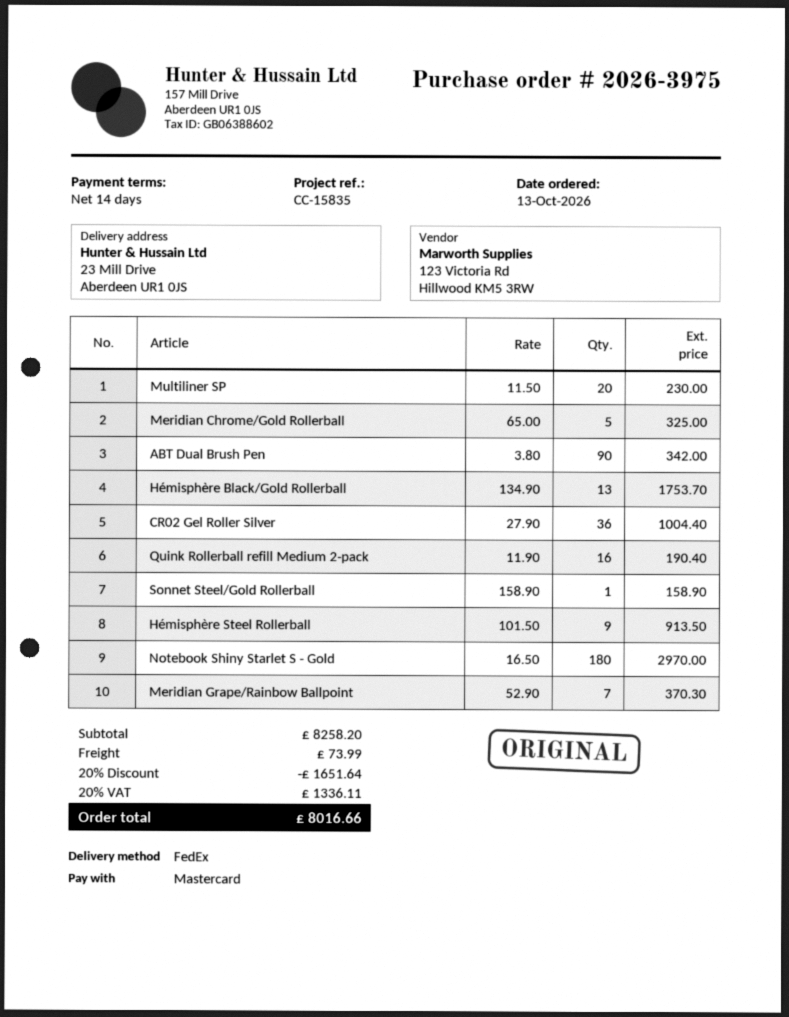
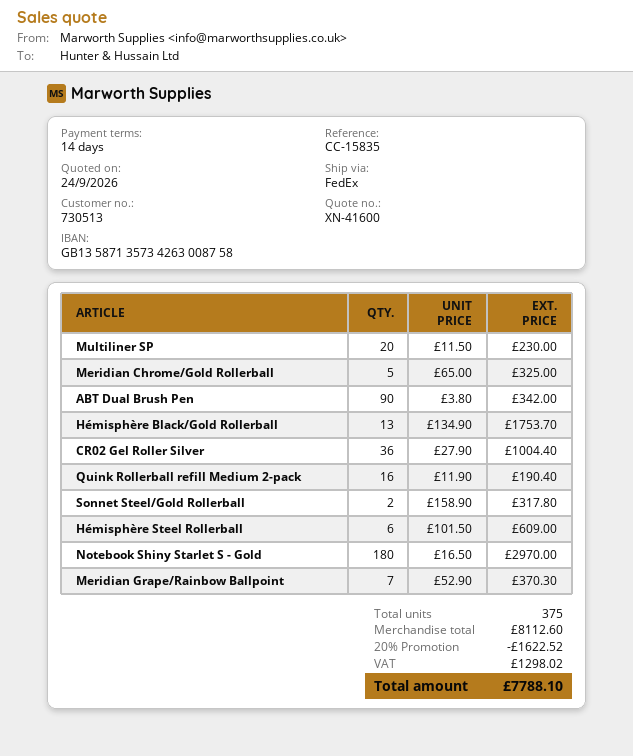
Sonnet Steel/Gold Rollerball: 1 x 158.90 = 158.90 -> 2 x 158.90 = 317.80
Hémisphère Steel Rollerball: 9 x 101.50 = 913.50 -> 6 x 101.50 = 609.00
subtotal: 8258.20 -> 8112.60
discount: 20% = 1651.64 -> 20% = 1622.52
shipping: 73.99 -> none
tax: 1336.11 -> 1298.02
total: 8016.66 -> 7788.10

